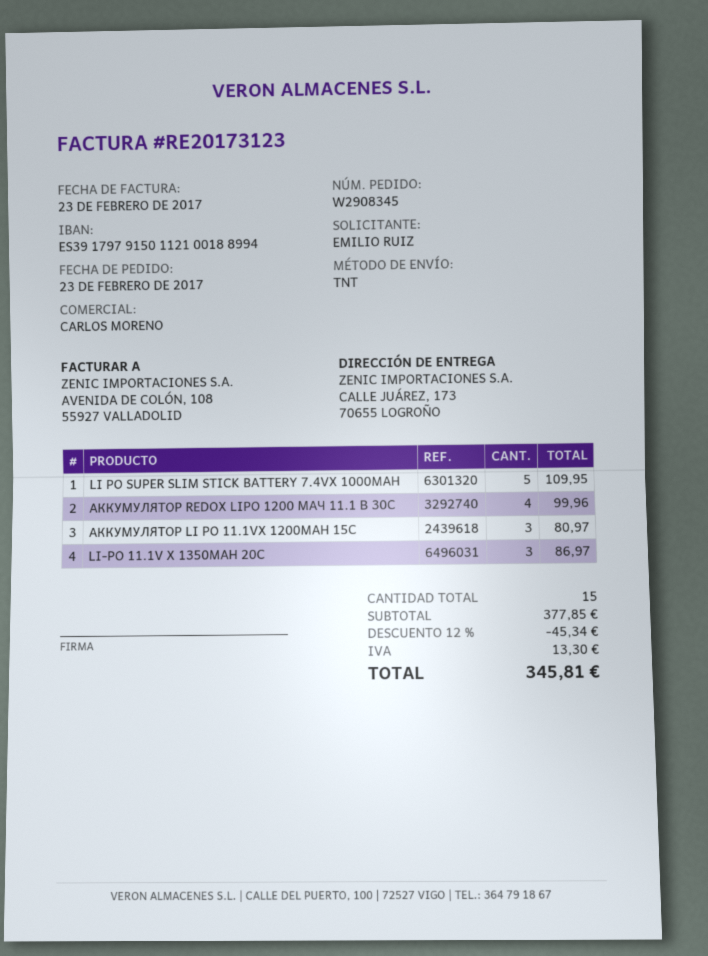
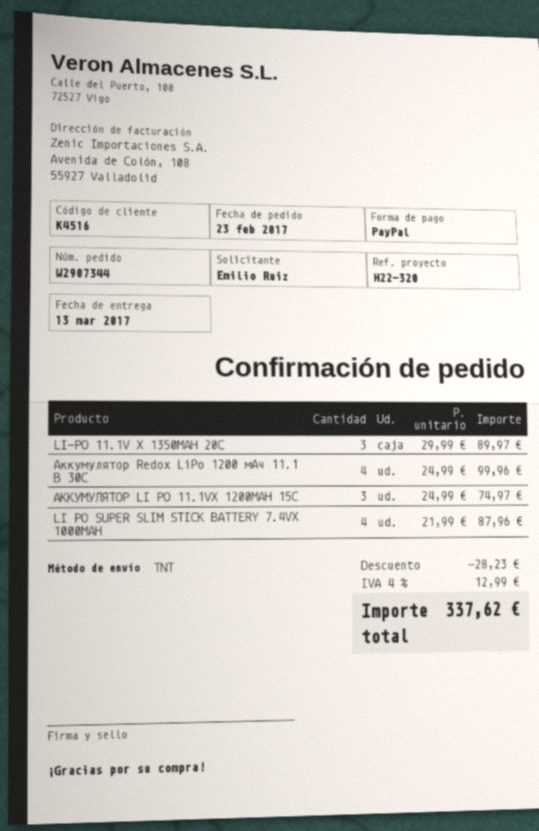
order number: W2908345 -> W2907344
LI PO SUPER SLIM STICK BATTERY 7.4VX 1000MAH: 5 for 109.95 -> 4 for 87.96
АККУМУЛЯТОР LI PO 11.1VX 1200MAH 15C: 3 for 80.97 -> 3 for 74.97
LI-PO 11.1V X 1350MAH 20C: 3 for 86.97 -> 3 for 89.97
discount: 45.34 -> 28.23
tax: 13.30 -> 12.99
total: 345.81 -> 337.62

